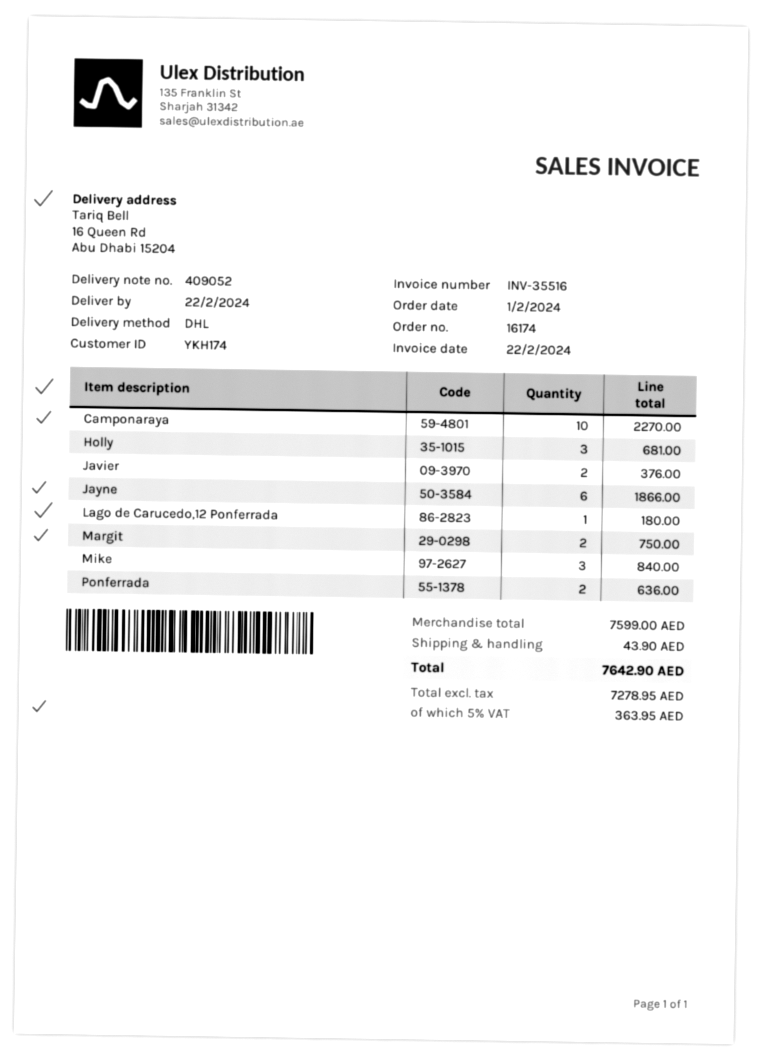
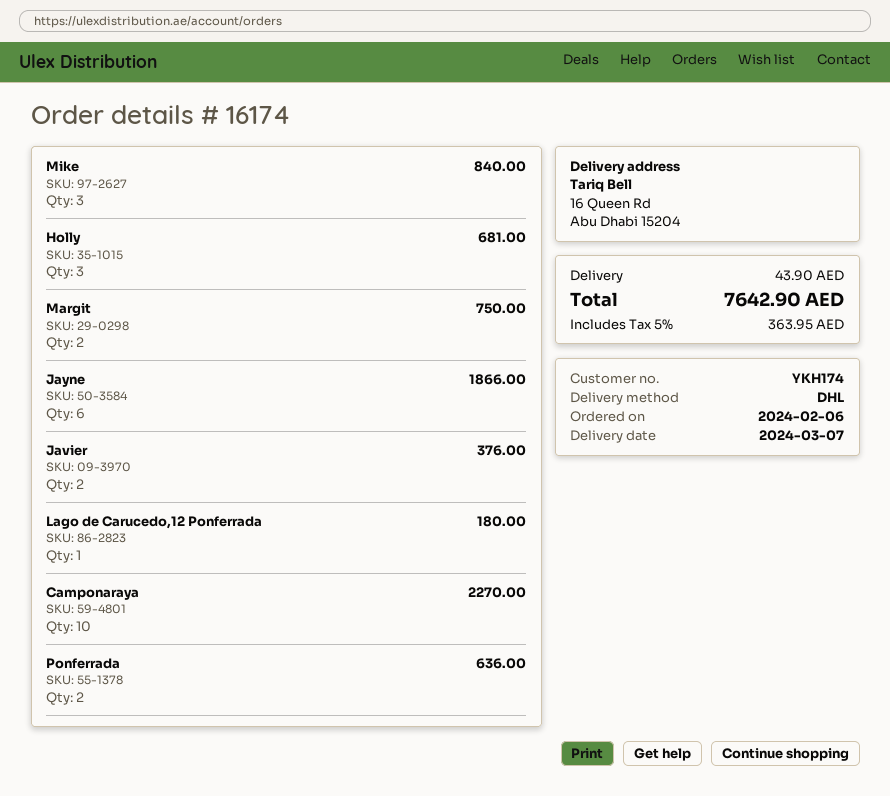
order date: 2024-02-01 -> 2024-02-06
delivery date: 2024-02-22 -> 2024-03-07

